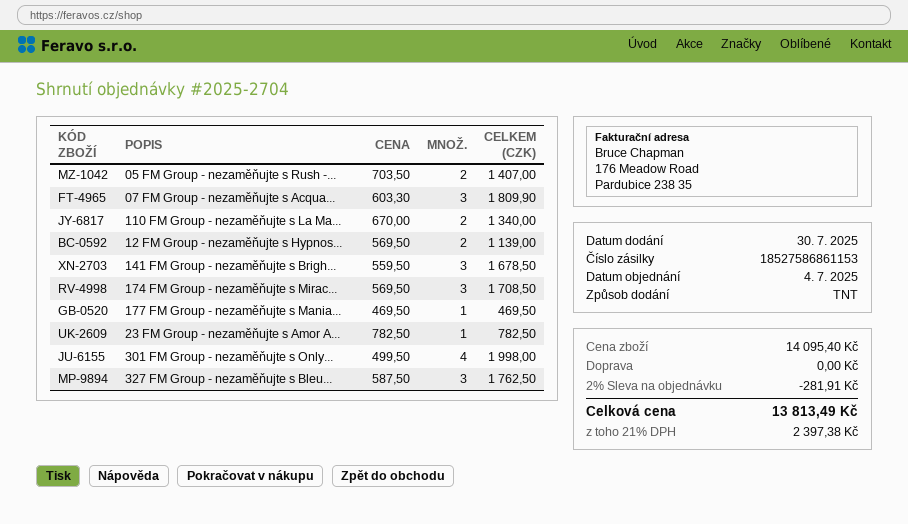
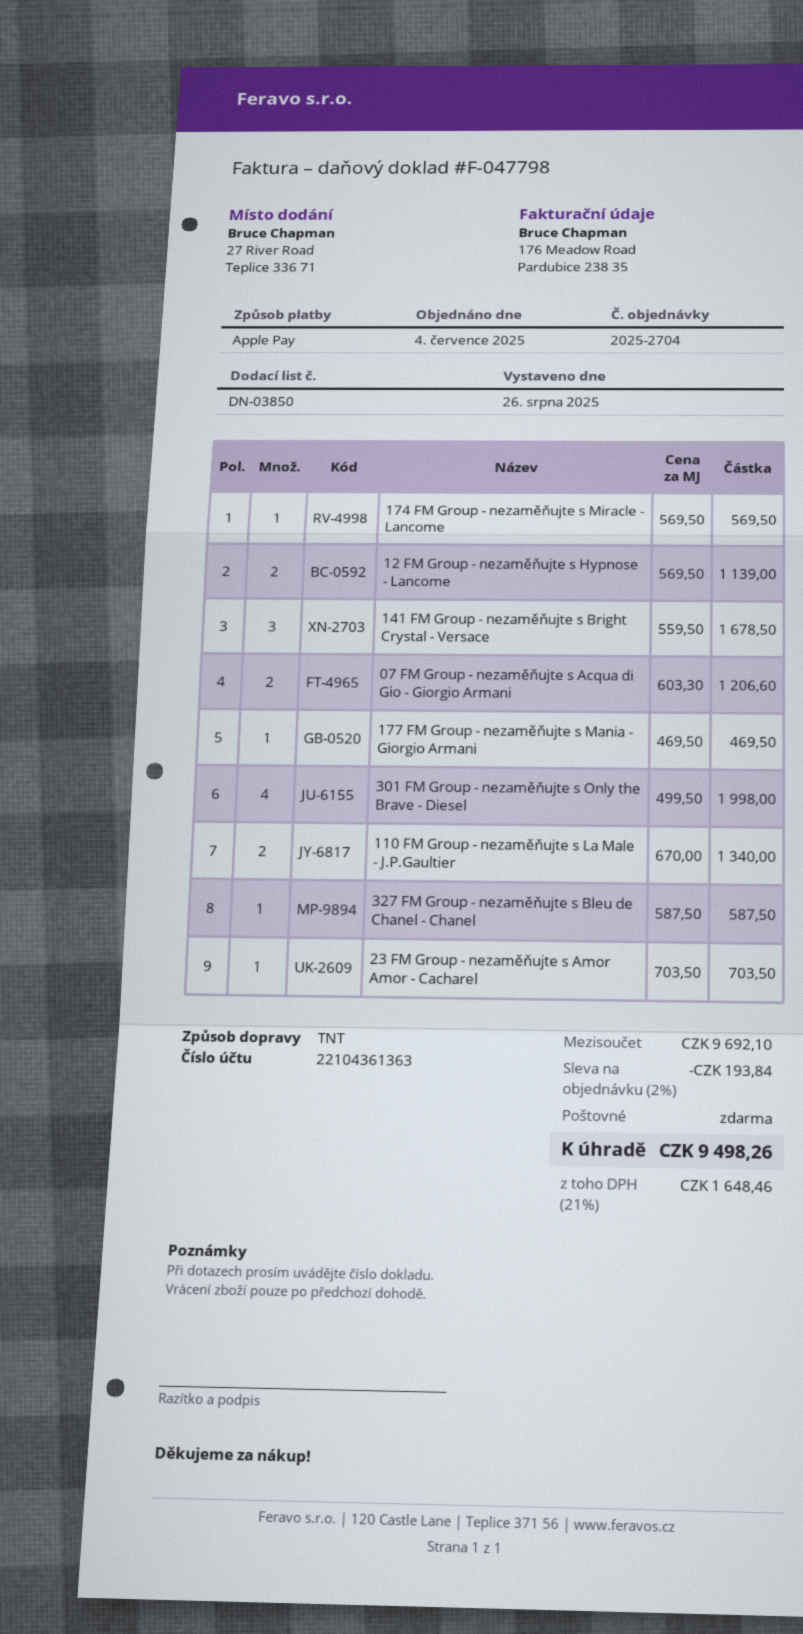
05 FM Group - nezaměňujte s Rush -...: 2 x 703.50 = 1407.00 -> none
07 FM Group - nezaměňujte s Acqua...: 3 x 603.30 = 1809.90 -> 2 x 603.30 = 1206.60
174 FM Group - nezaměňujte s Mirac...: 3 x 569.50 = 1708.50 -> 1 x 569.50 = 569.50
23 FM Group - nezaměňujte s Amor A...: 1 x 782.50 = 782.50 -> 1 x 703.50 = 703.50
327 FM Group - nezaměňujte s Bleu...: 3 x 587.50 = 1762.50 -> 1 x 587.50 = 587.50
subtotal: 14095.40 -> 9692.10
discount: 2% = 281.91 -> 2% = 193.84
tax: 21% = 2397.38 -> 21% = 1648.46
total: 13813.49 -> 9498.26

